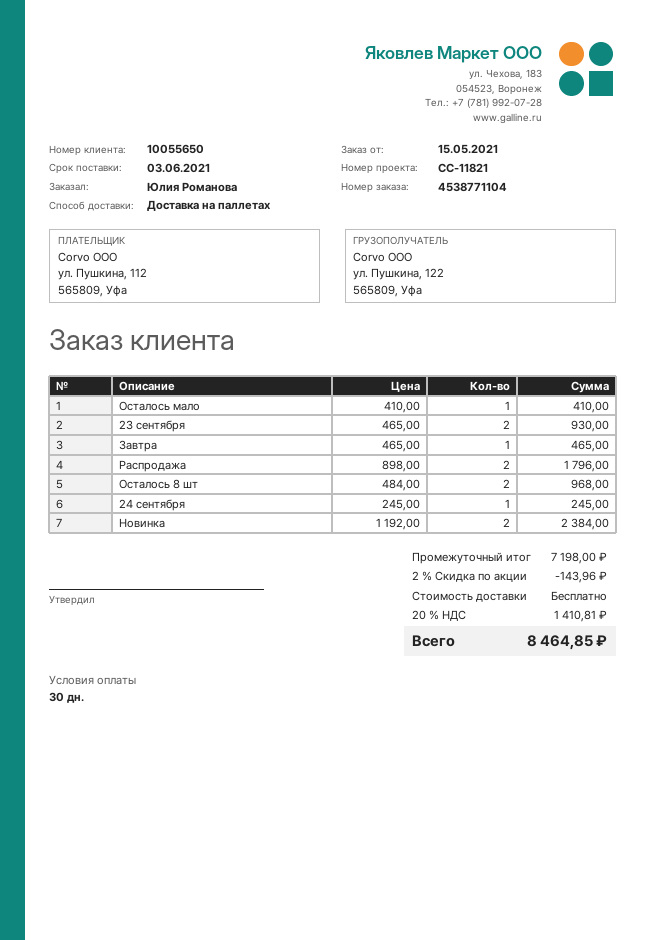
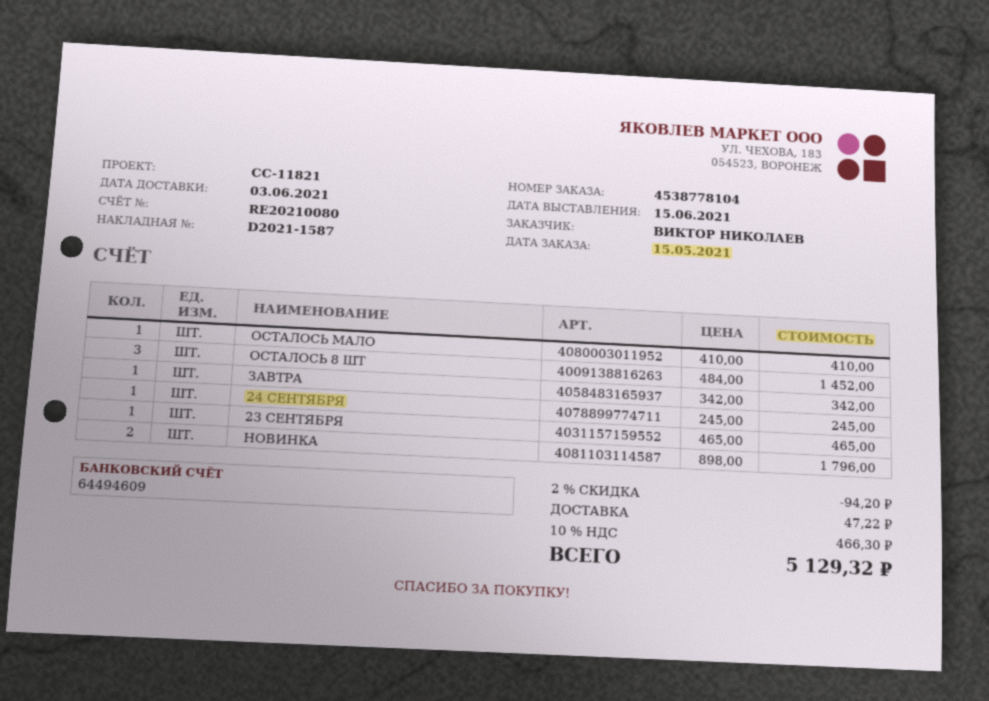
order number: 4538771104 -> 4538778104
ordered by: Юлия Романова -> ВИКТОР НИКОЛАЕВ
23 сентября: 2 x 465.00 = 930.00 -> 1 x 465.00 = 465.00
Завтра: 1 x 465.00 = 465.00 -> 1 x 342.00 = 342.00
Распродажа: 2 x 898.00 = 1796.00 -> none
Осталось 8 шт: 2 x 484.00 = 968.00 -> 3 x 484.00 = 1452.00
Новинка: 2 x 1192.00 = 2384.00 -> 2 x 898.00 = 1796.00
discount: 2% = 143.96 -> 2% = 94.20
shipping: 0.00 -> 47.22
tax: 20% = 1410.81 -> 10% = 466.30
total: 8464.85 -> 5129.32

